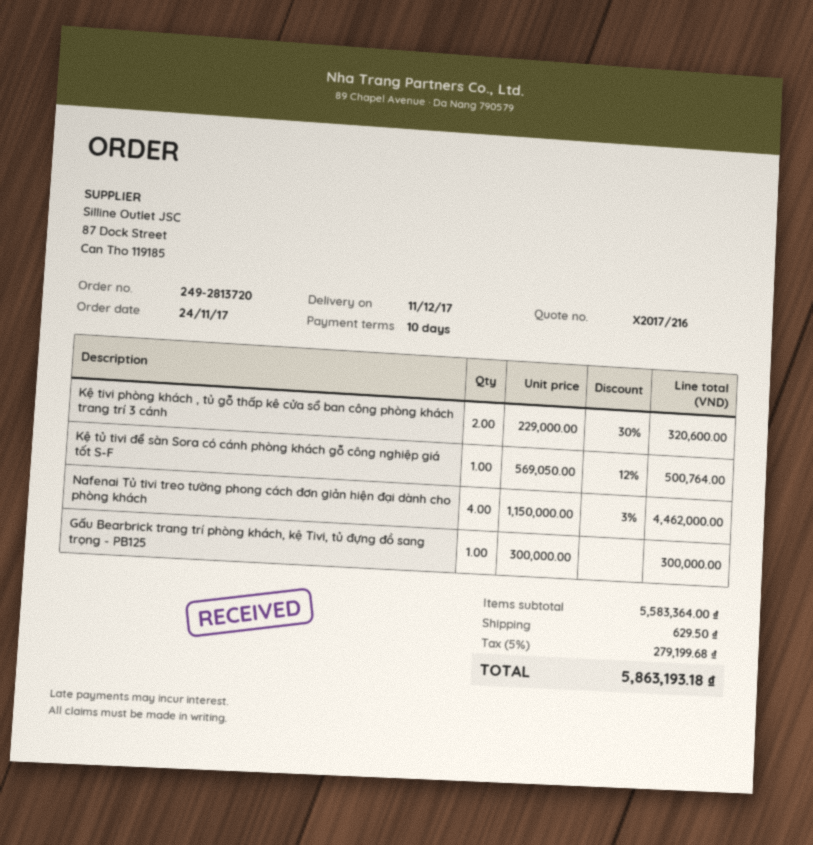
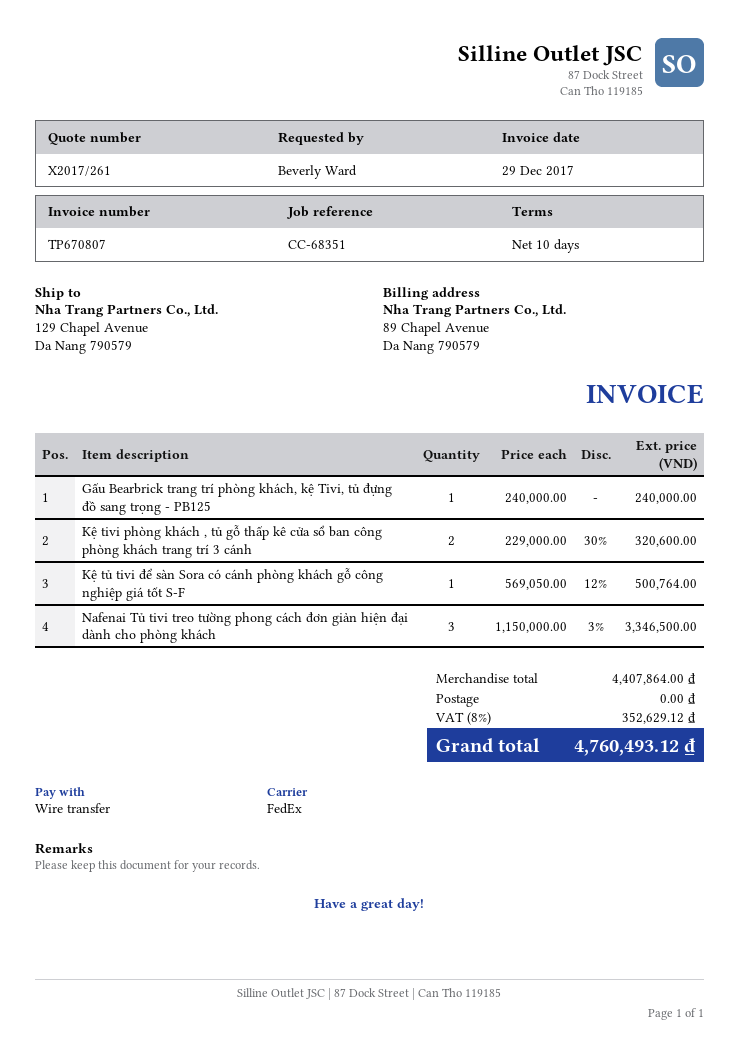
quote number: X2017/216 -> X2017/261
Nafenai Tủ tivi treo tường phong cách đơn giản hiện đại dành cho phòng khách: 4 x 1150000.00 - 3% = 4462000.00 -> 3 x 1150000.00 - 3% = 3346500.00
Gấu Bearbrick trang trí phòng khách, kệ Tivi, tủ đựng đồ sang trọng - PB125: 1 x 300000.00 = 300000.00 -> 1 x 240000.00 = 240000.00
subtotal: 5583364.00 -> 4407864.00
shipping: 629.50 -> 0.00
tax: 5% = 279199.68 -> 8% = 352629.12
total: 5863193.18 -> 4760493.12

